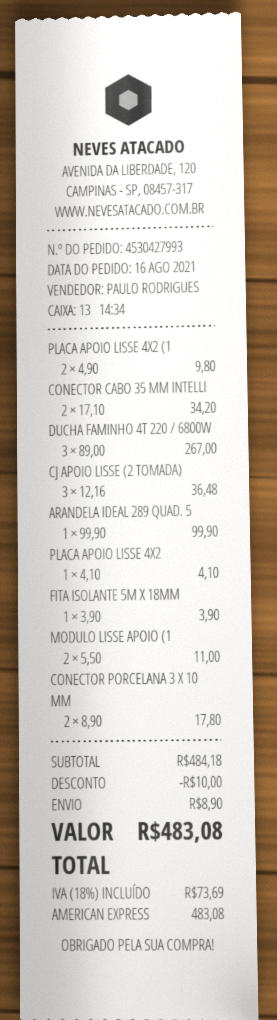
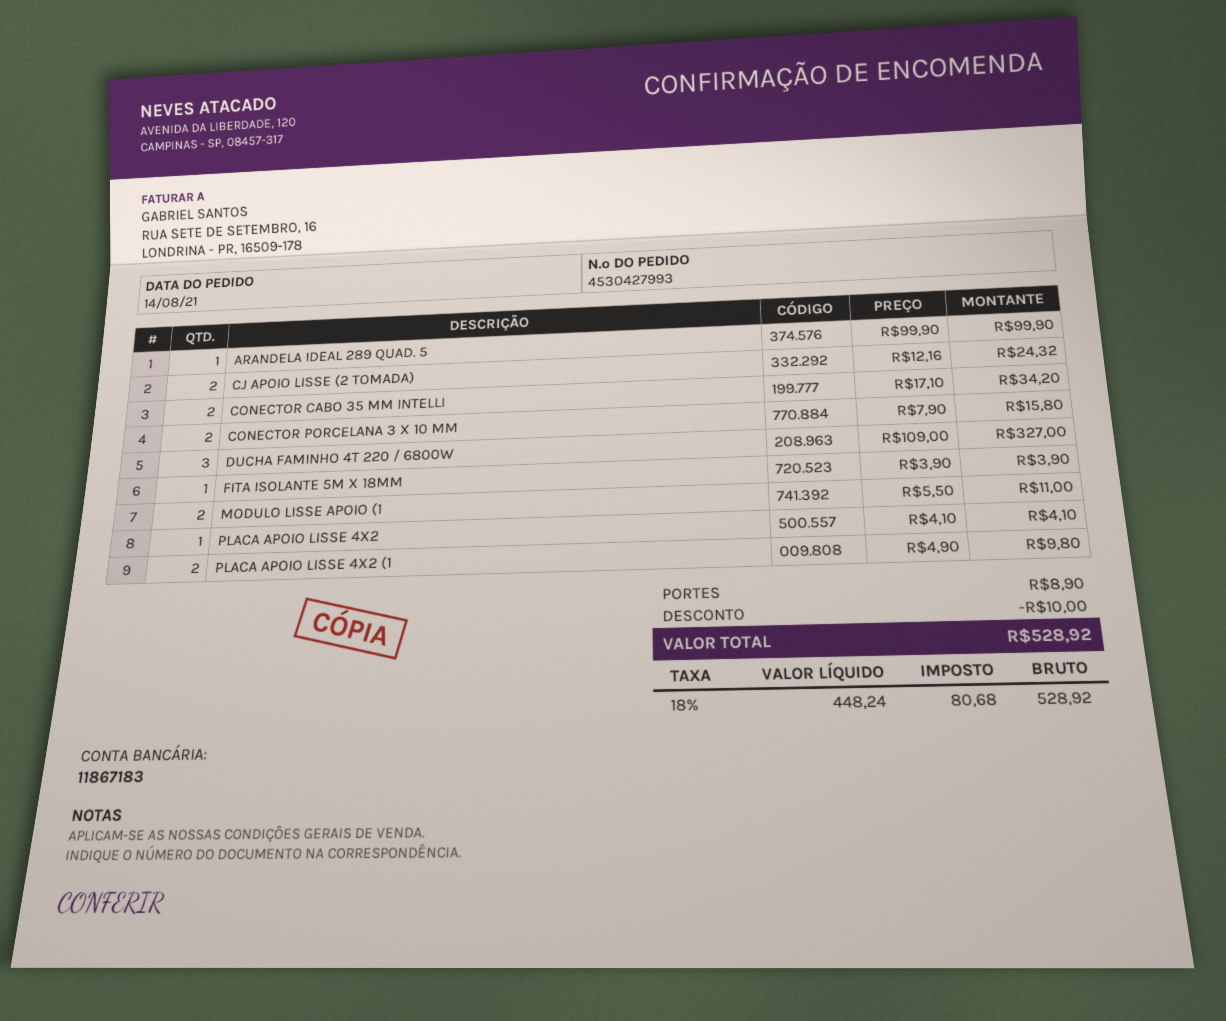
order date: 2021-08-16 -> 2021-08-14
DUCHA FAMINHO 4T 220 / 6800W: 3 x 89.00 = 267.00 -> 3 x 109.00 = 327.00
CJ APOIO LISSE (2 TOMADA): 3 x 12.16 = 36.48 -> 2 x 12.16 = 24.32
CONECTOR PORCELANA 3 X 10 MM: 2 x 8.90 = 17.80 -> 2 x 7.90 = 15.80
tax: 18% = 73.69 -> 18% = 80.68
total: 483.08 -> 528.92

